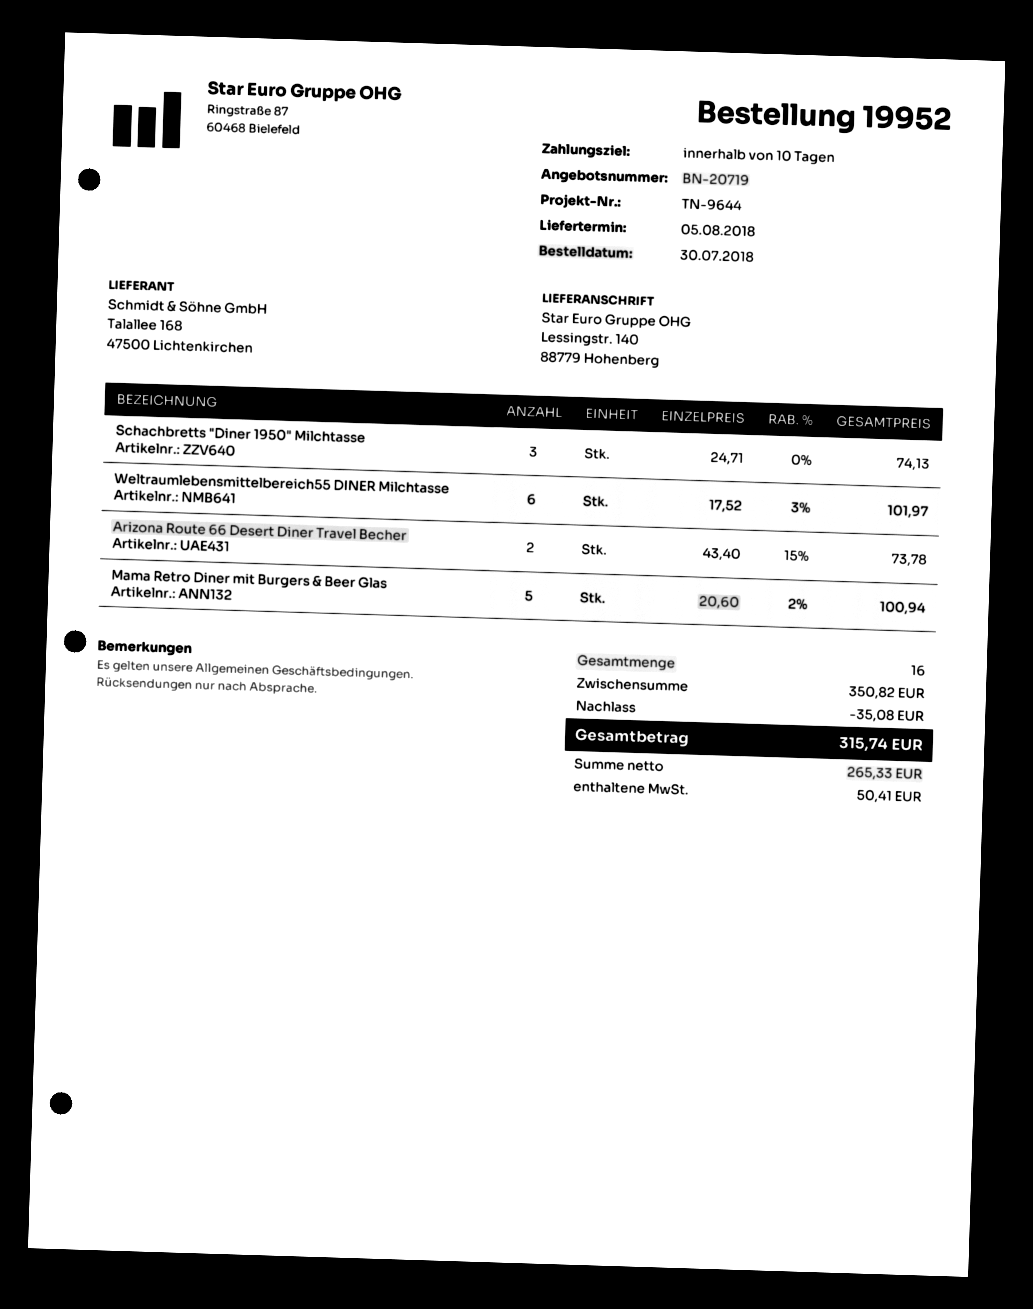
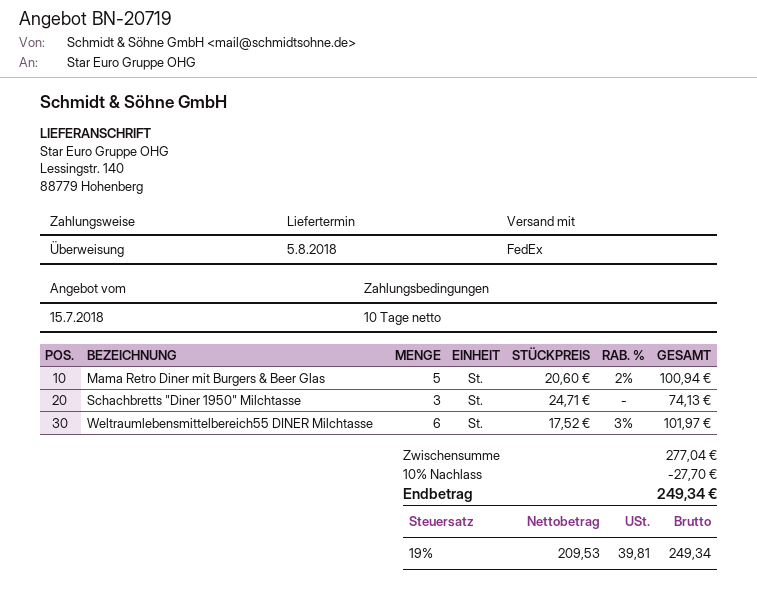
Arizona Route 66 Desert Diner Travel Becher: 2 x 43.40 - 15% = 73.78 -> none
subtotal: 350.82 -> 277.04
discount: 35.08 -> 27.70
net: 265.33 -> 209.53
tax: 50.41 -> 39.81
total: 315.74 -> 249.34

